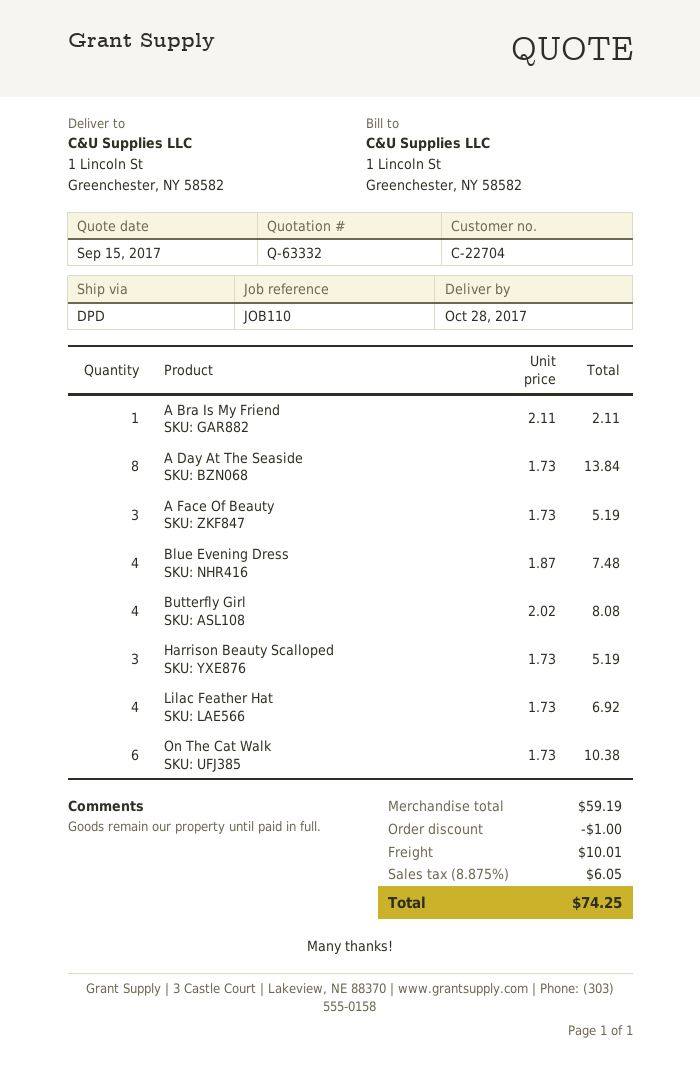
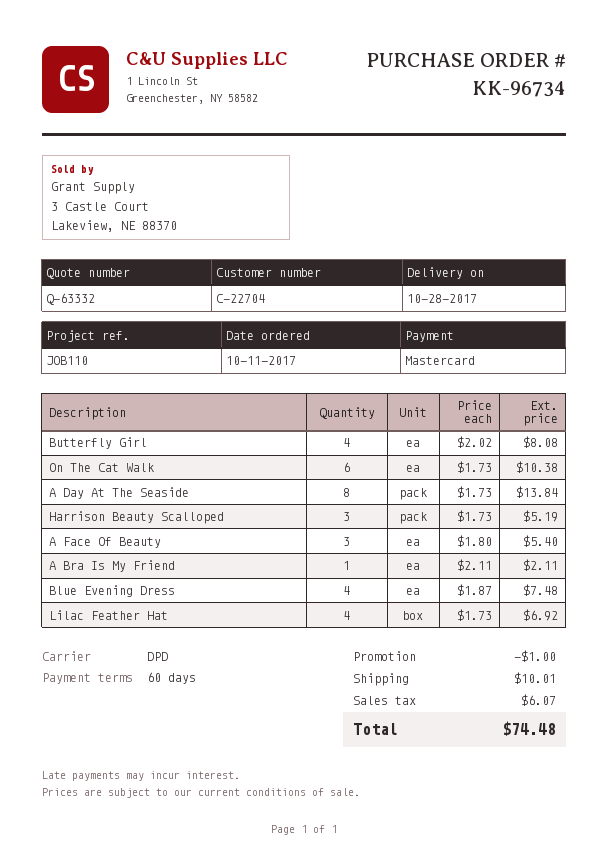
A Face Of Beauty: 3 x 1.73 = 5.19 -> 3 x 1.80 = 5.40
tax: 6.05 -> 6.07
total: 74.25 -> 74.48

